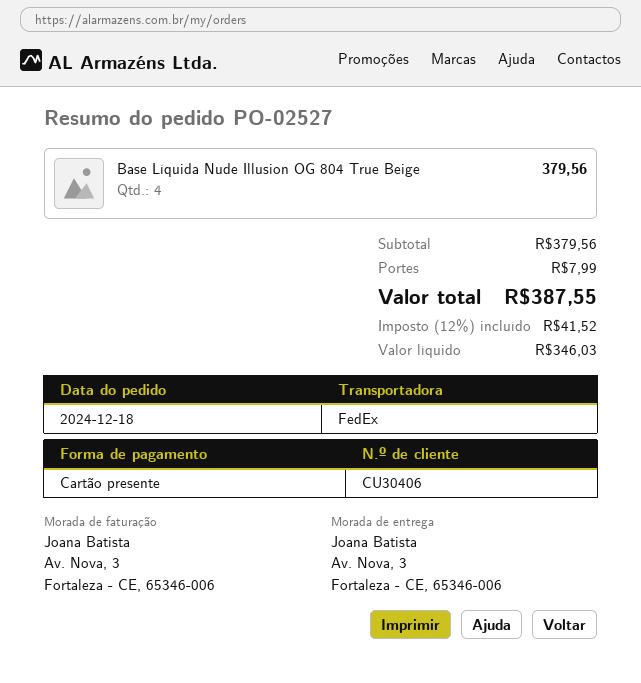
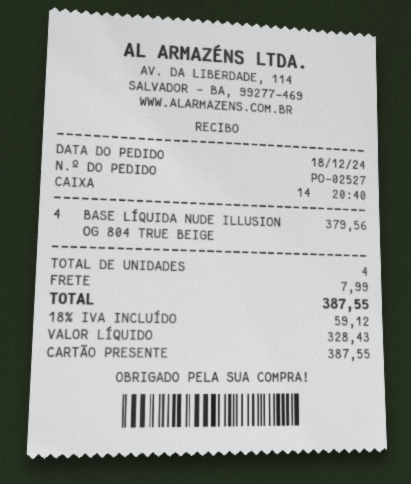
net: 346.03 -> 328.43
tax: 12% = 41.52 -> 18% = 59.12

